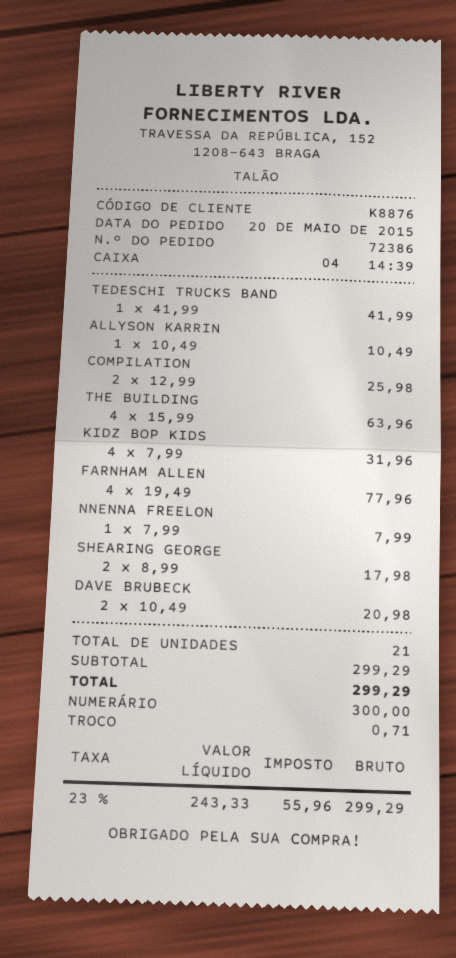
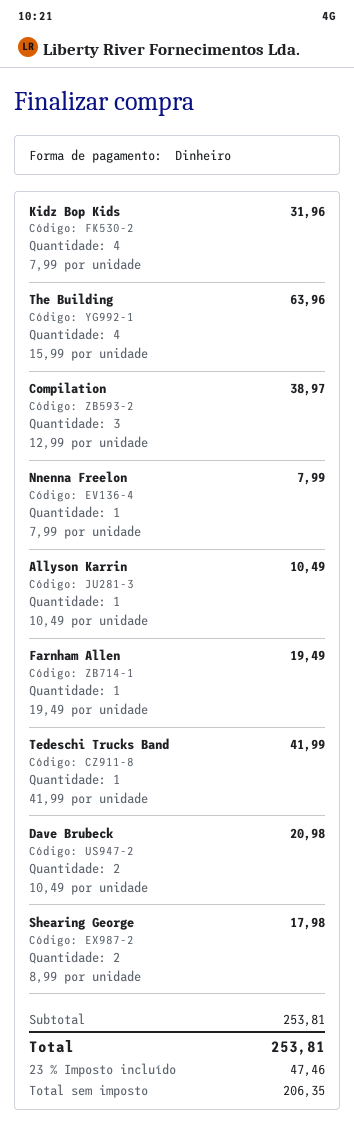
COMPILATION: 2 x 12.99 = 25.98 -> 3 x 12.99 = 38.97
FARNHAM ALLEN: 4 x 19.49 = 77.96 -> 1 x 19.49 = 19.49
subtotal: 299.29 -> 253.81
net: 243.33 -> 206.35
tax: 23% = 55.96 -> 23% = 47.46
total: 299.29 -> 253.81

